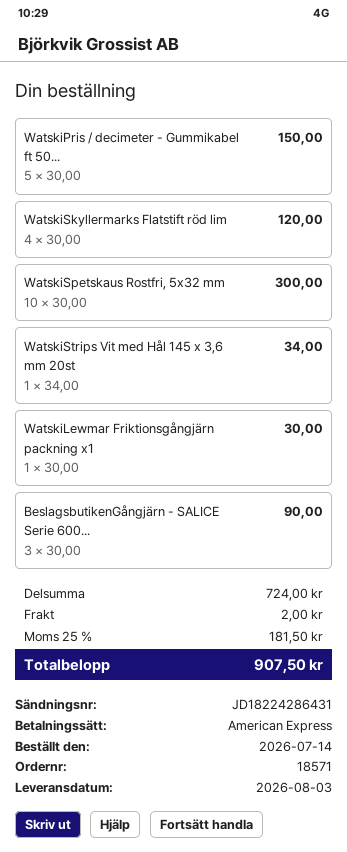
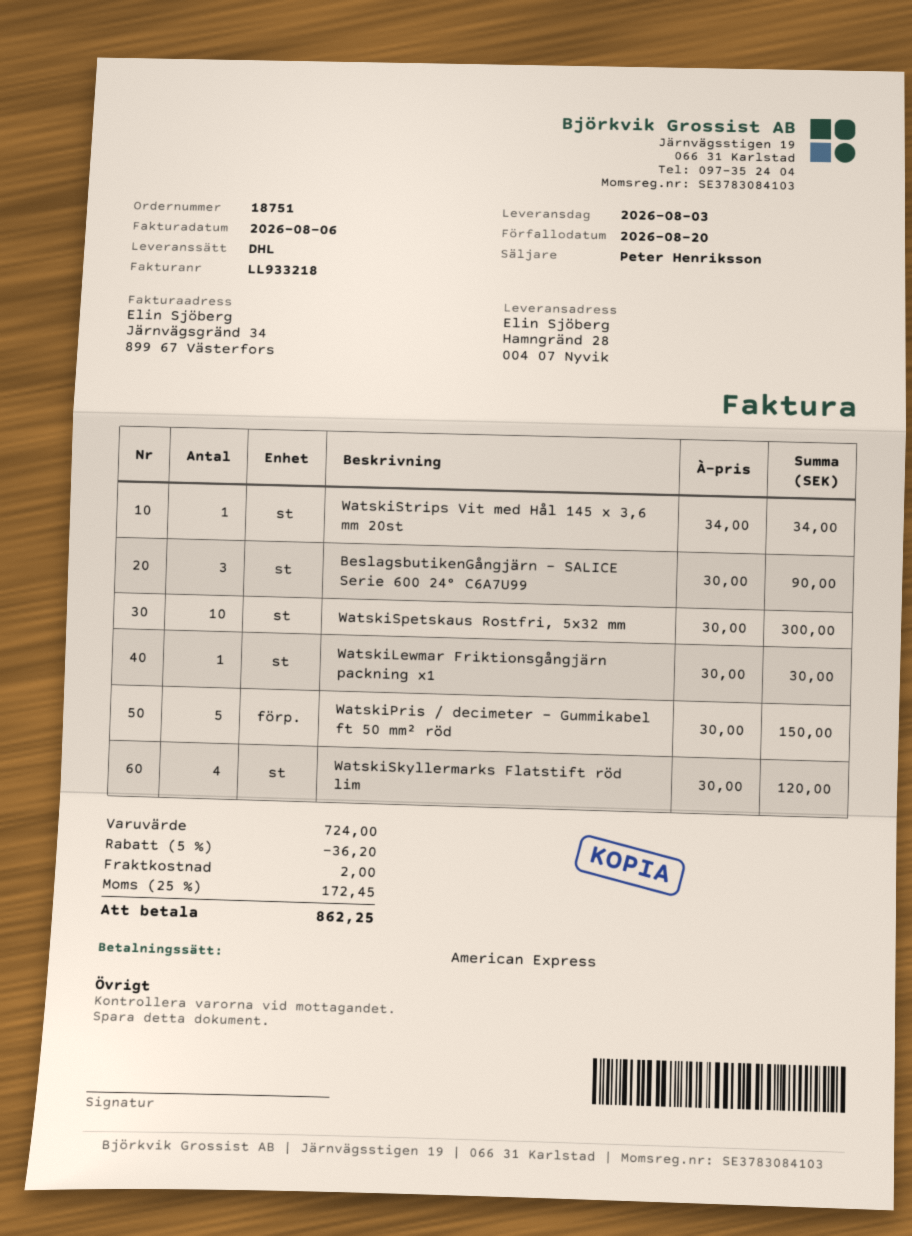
order number: 18571 -> 18751
discount: none -> 5% = 36.20
tax: 25% = 181.50 -> 25% = 172.45
total: 907.50 -> 862.25

